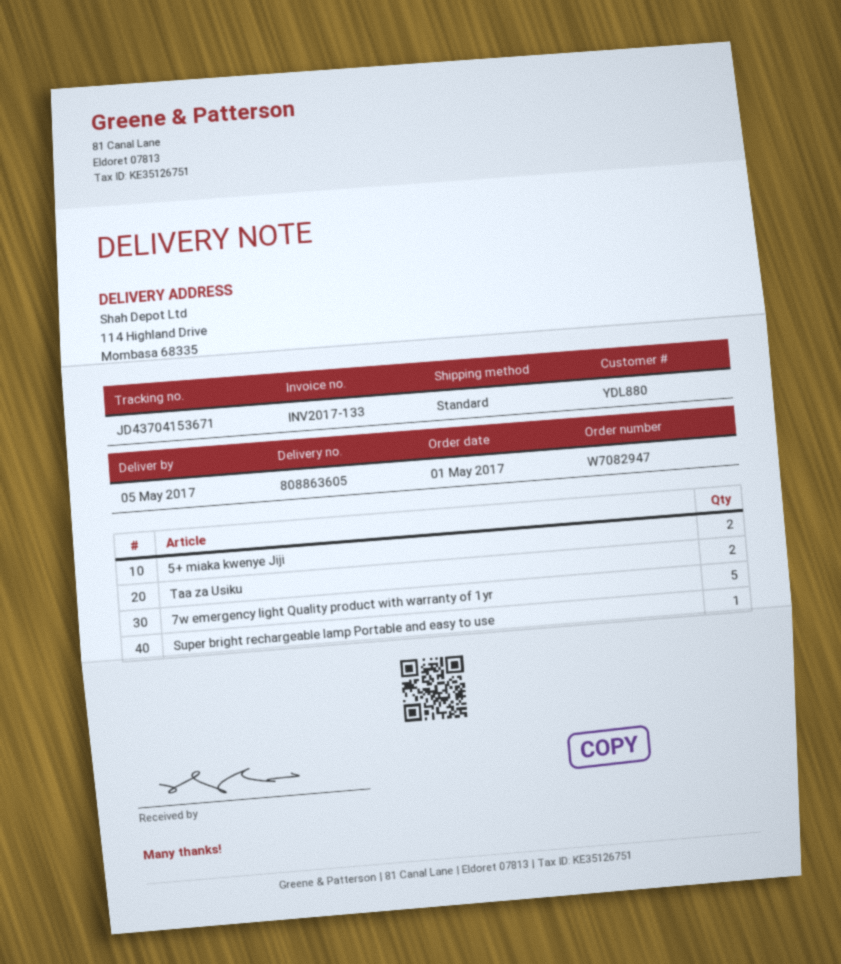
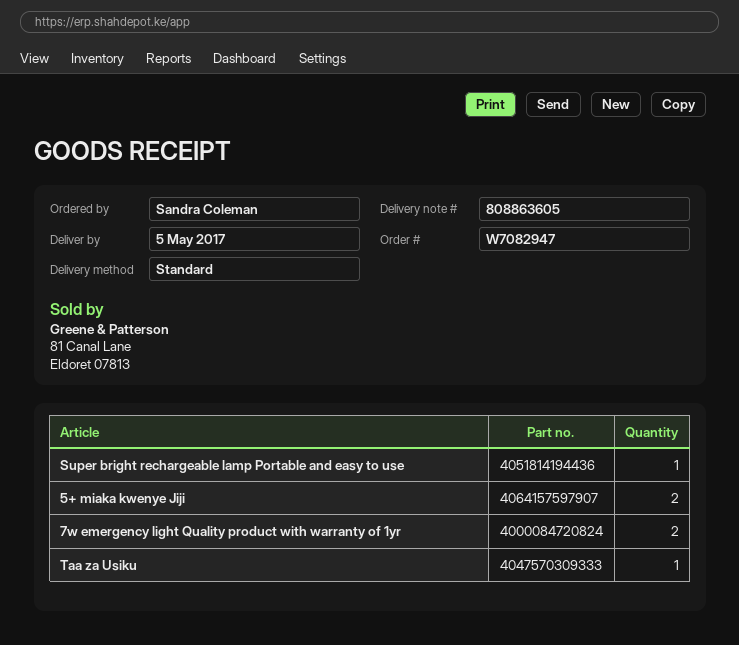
Taa za Usiku: 2 -> 1
7w emergency light Quality product with warranty of 1yr: 5 -> 2

